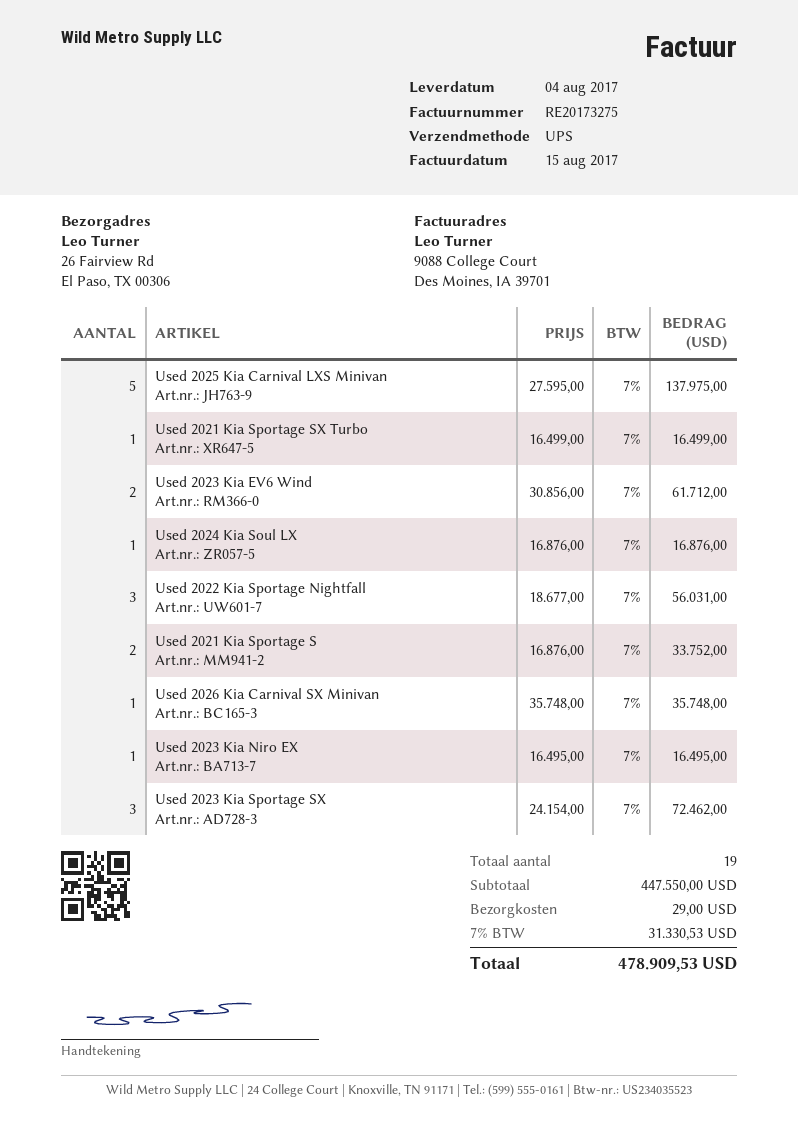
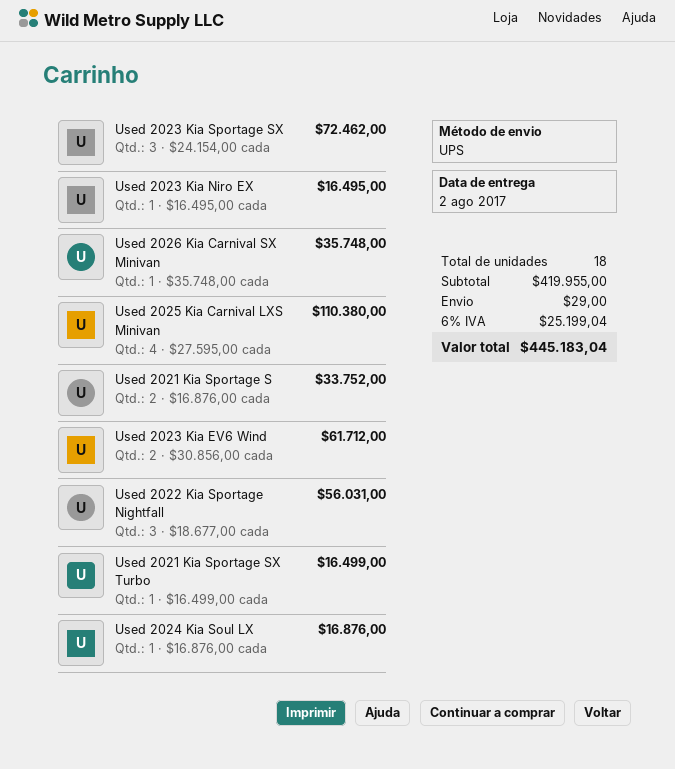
delivery date: 2017-08-04 -> 2017-08-02
Used 2025 Kia Carnival LXS Minivan: 5 x 27595.00 = 137975.00 -> 4 x 27595.00 = 110380.00
total quantity: 19 -> 18
subtotal: 447550.00 -> 419955.00
tax: 7% = 31330.53 -> 6% = 25199.04
total: 478909.53 -> 445183.04

